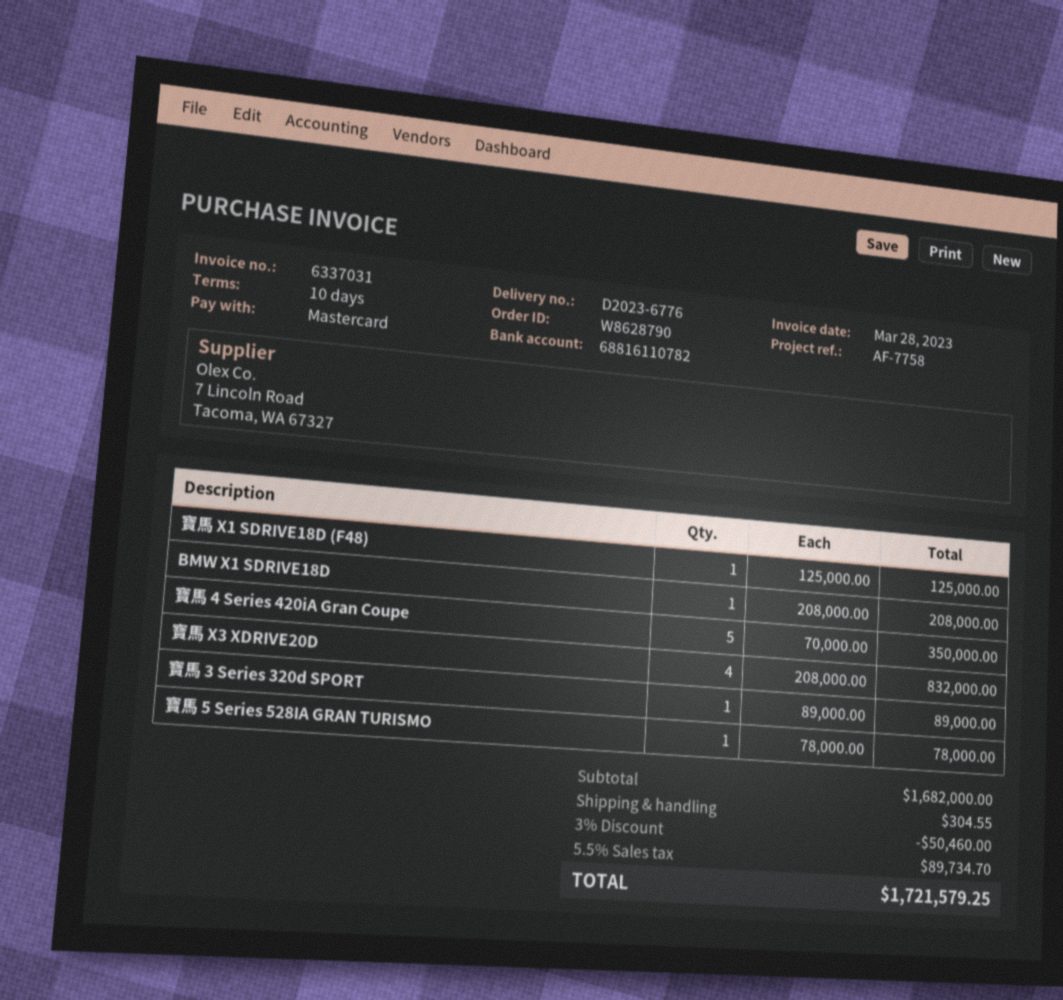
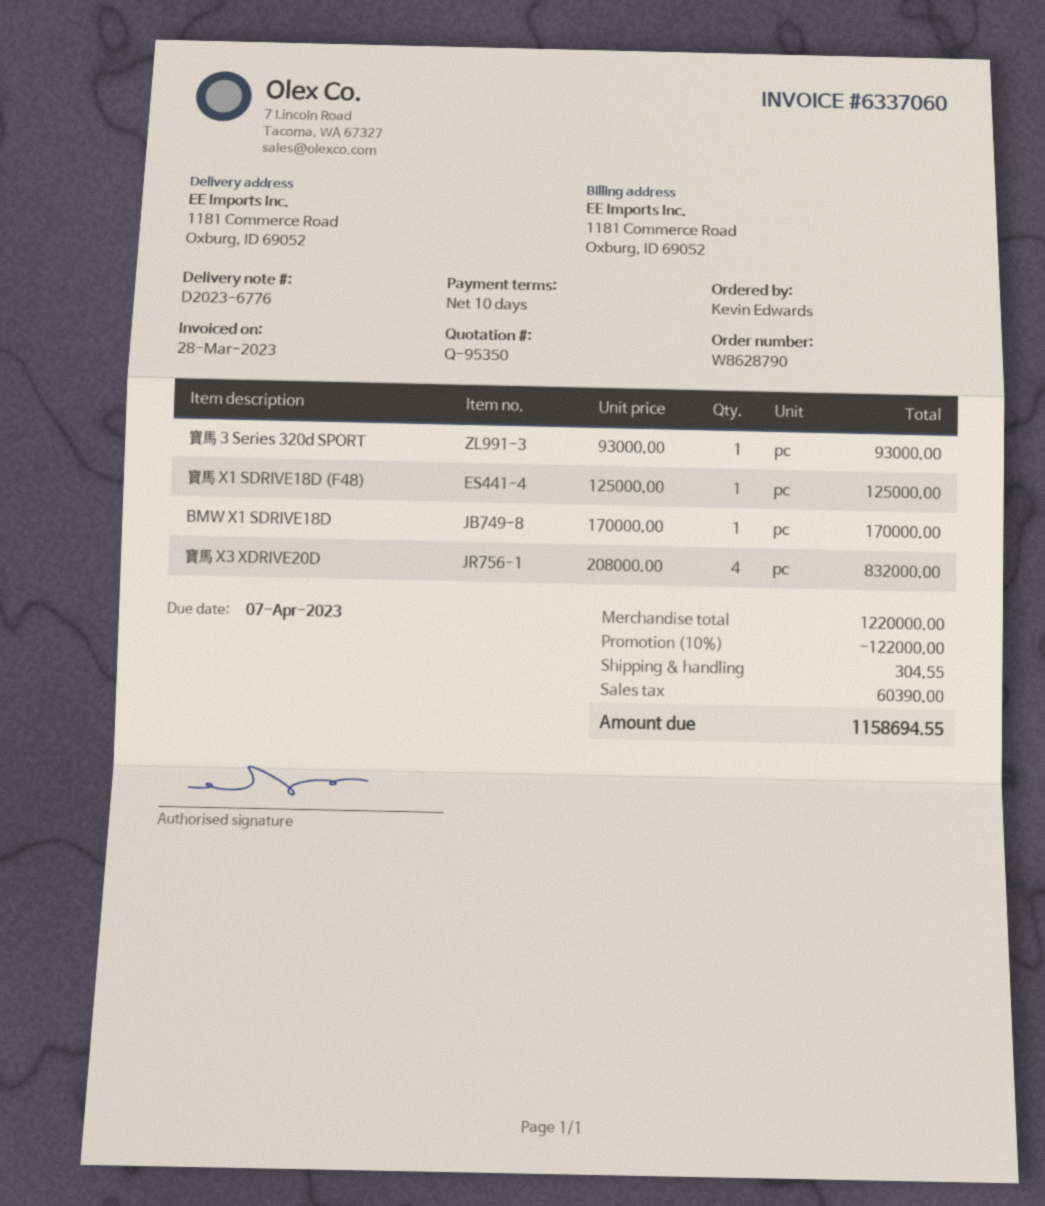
invoice number: 6337031 -> 6337060
BMW X1 SDRIVE18D: 1 x 208000.00 = 208000.00 -> 1 x 170000.00 = 170000.00
寶馬 4 Series 420iA Gran Coupe: 5 x 70000.00 = 350000.00 -> none
寶馬 3 Series 320d SPORT: 1 x 89000.00 = 89000.00 -> 1 x 93000.00 = 93000.00
寶馬 5 Series 528IA GRAN TURISMO: 1 x 78000.00 = 78000.00 -> none
subtotal: 1682000.00 -> 1220000.00
discount: 3% = 50460.00 -> 10% = 122000.00
tax: 89734.70 -> 60390.00
total: 1721579.25 -> 1158694.55

